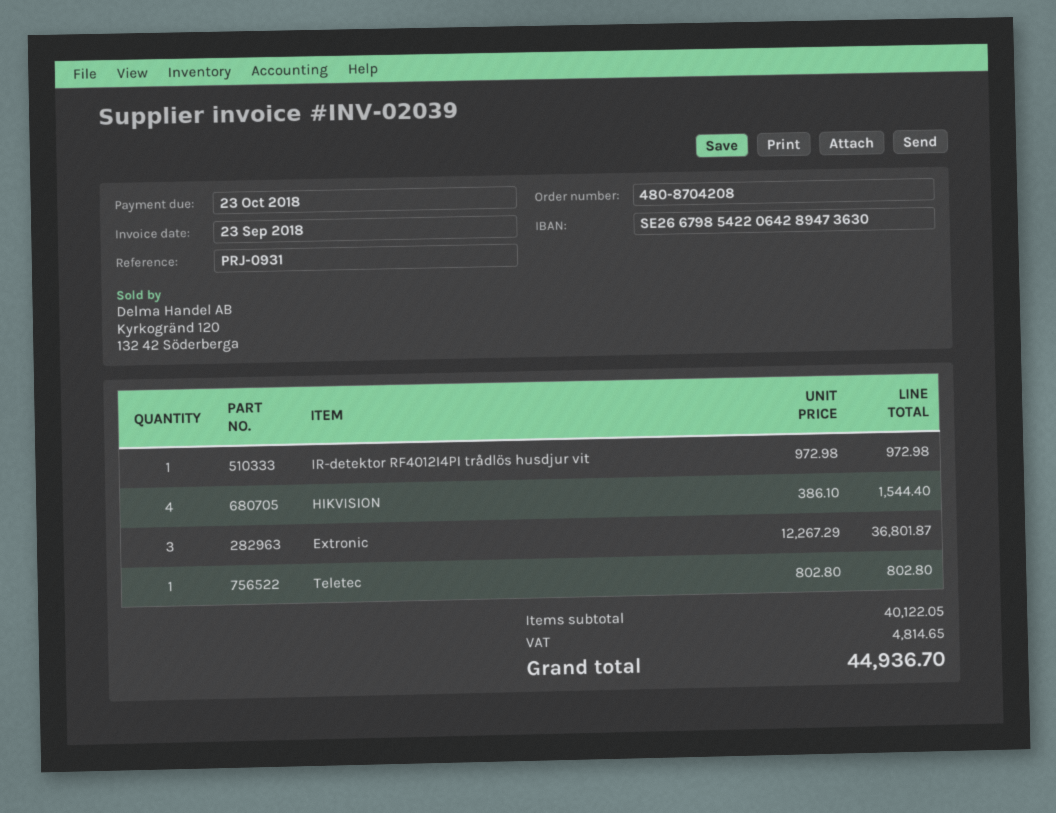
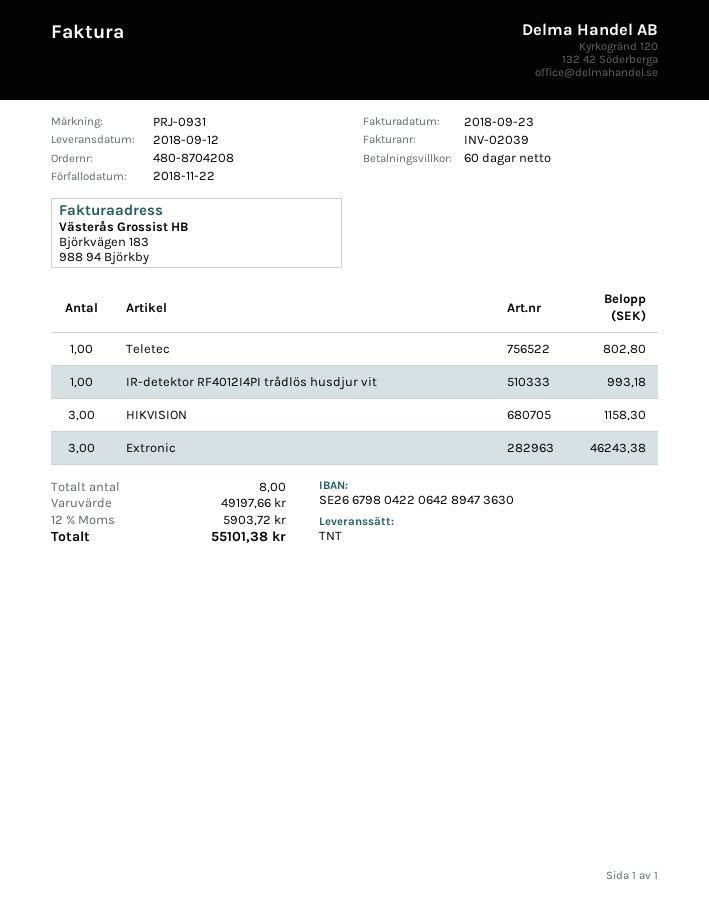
due date: 2018-10-23 -> 2018-11-22
bank account: SE2667985422064289473630 -> SE2667980422064289473630
IR-detektor RF4012I4PI trådlös husdjur vit: 1 for 972.98 -> 1 for 993.18
HIKVISION: 4 for 1544.40 -> 3 for 1158.30
Extronic: 3 for 36801.87 -> 3 for 46243.38
subtotal: 40122.05 -> 49197.66
tax: 4814.65 -> 5903.72
total: 44936.70 -> 55101.38

